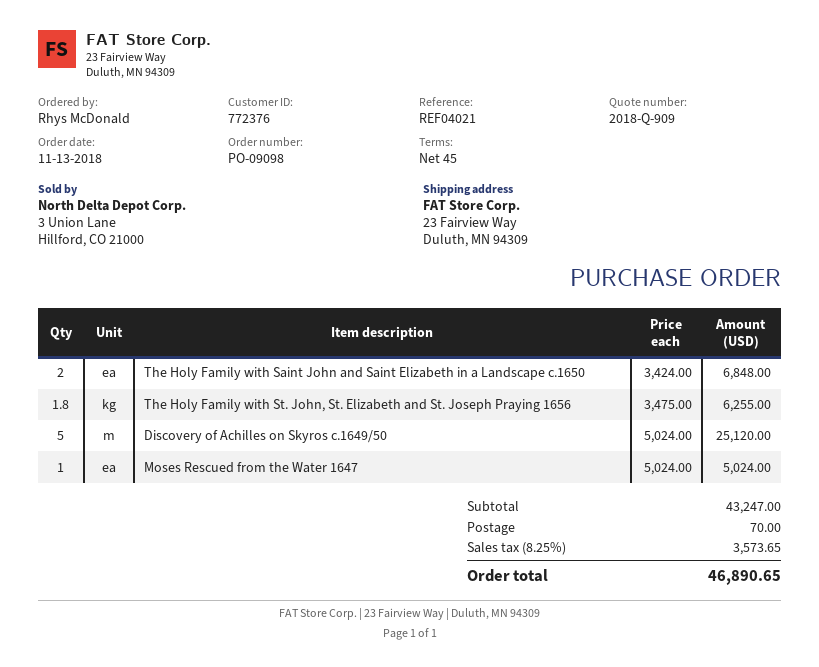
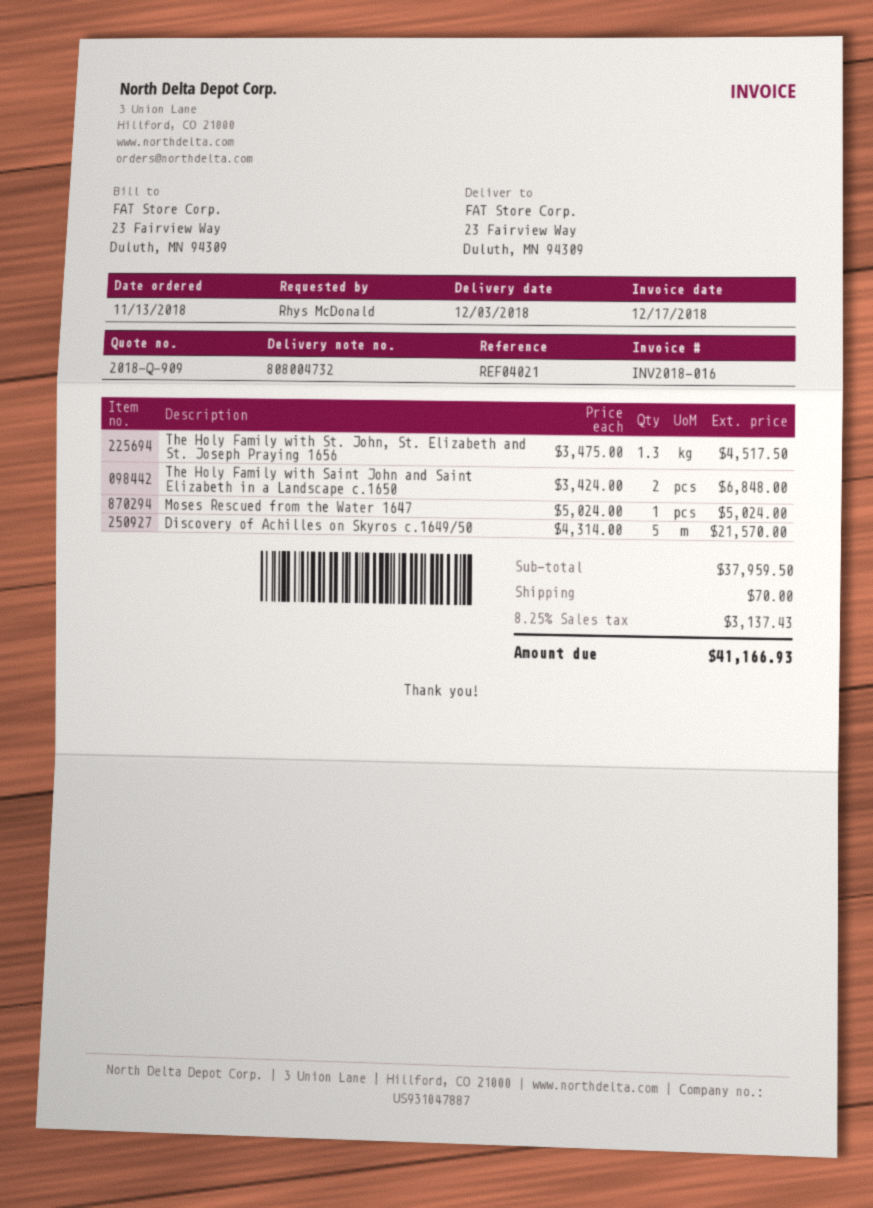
The Holy Family with St. John, St. Elizabeth and St. Joseph Praying 1656: 1.8 x 3475.00 = 6255.00 -> 1.3 x 3475.00 = 4517.50
Discovery of Achilles on Skyros c.1649/50: 5 x 5024.00 = 25120.00 -> 5 x 4314.00 = 21570.00
subtotal: 43247.00 -> 37959.50
tax: 8.25% = 3573.65 -> 8.25% = 3137.43
total: 46890.65 -> 41166.93

